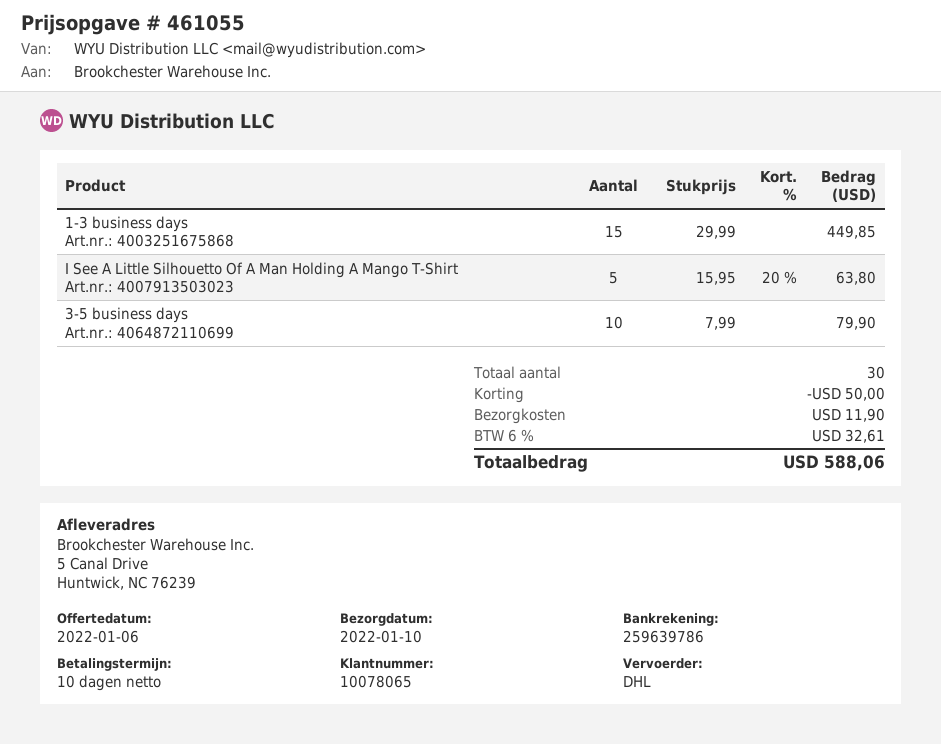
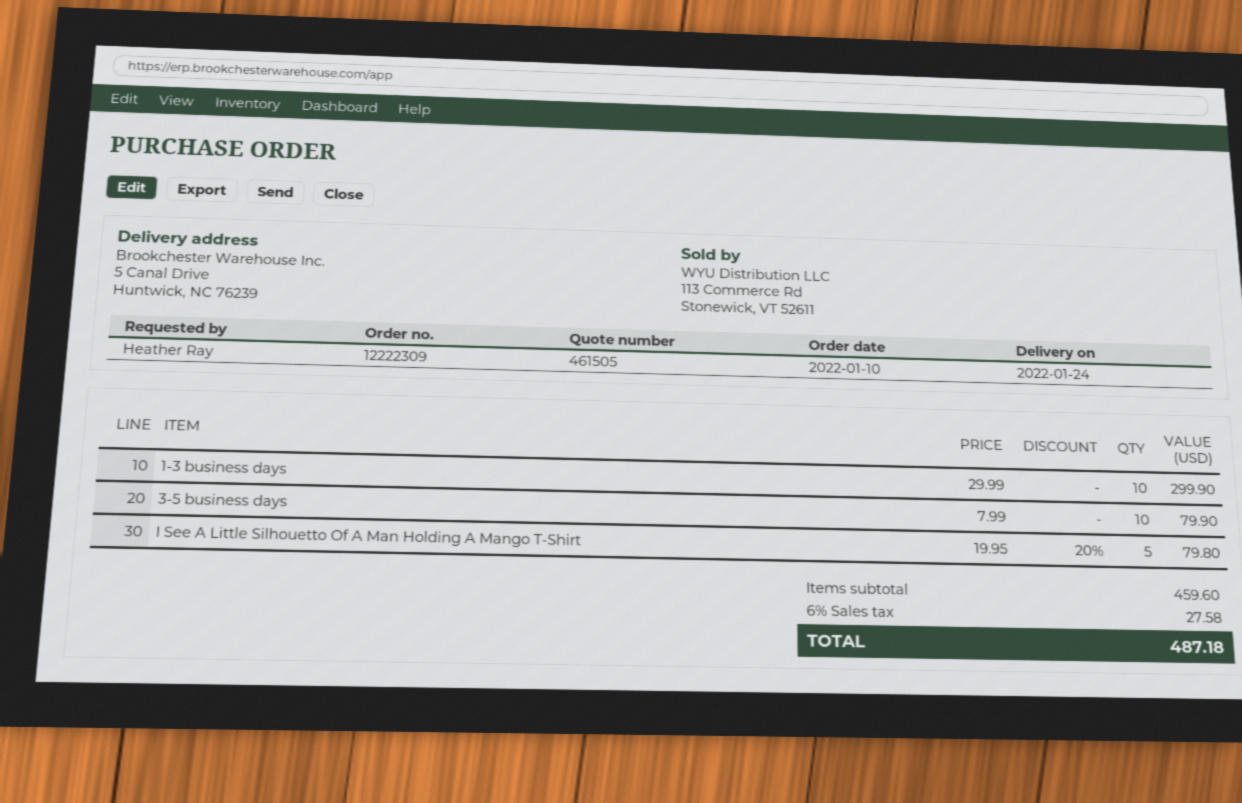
quote number: 461055 -> 461505
delivery date: 2022-01-10 -> 2022-01-24
1-3 business days: 15 x 29.99 = 449.85 -> 10 x 29.99 = 299.90
I See A Little Silhouetto Of A Man Holding A Mango T-Shirt: 5 x 15.95 - 20% = 63.80 -> 5 x 19.95 - 20% = 79.80
discount: 50.00 -> none
shipping: 11.90 -> none
tax: 6% = 32.61 -> 6% = 27.58
total: 588.06 -> 487.18

